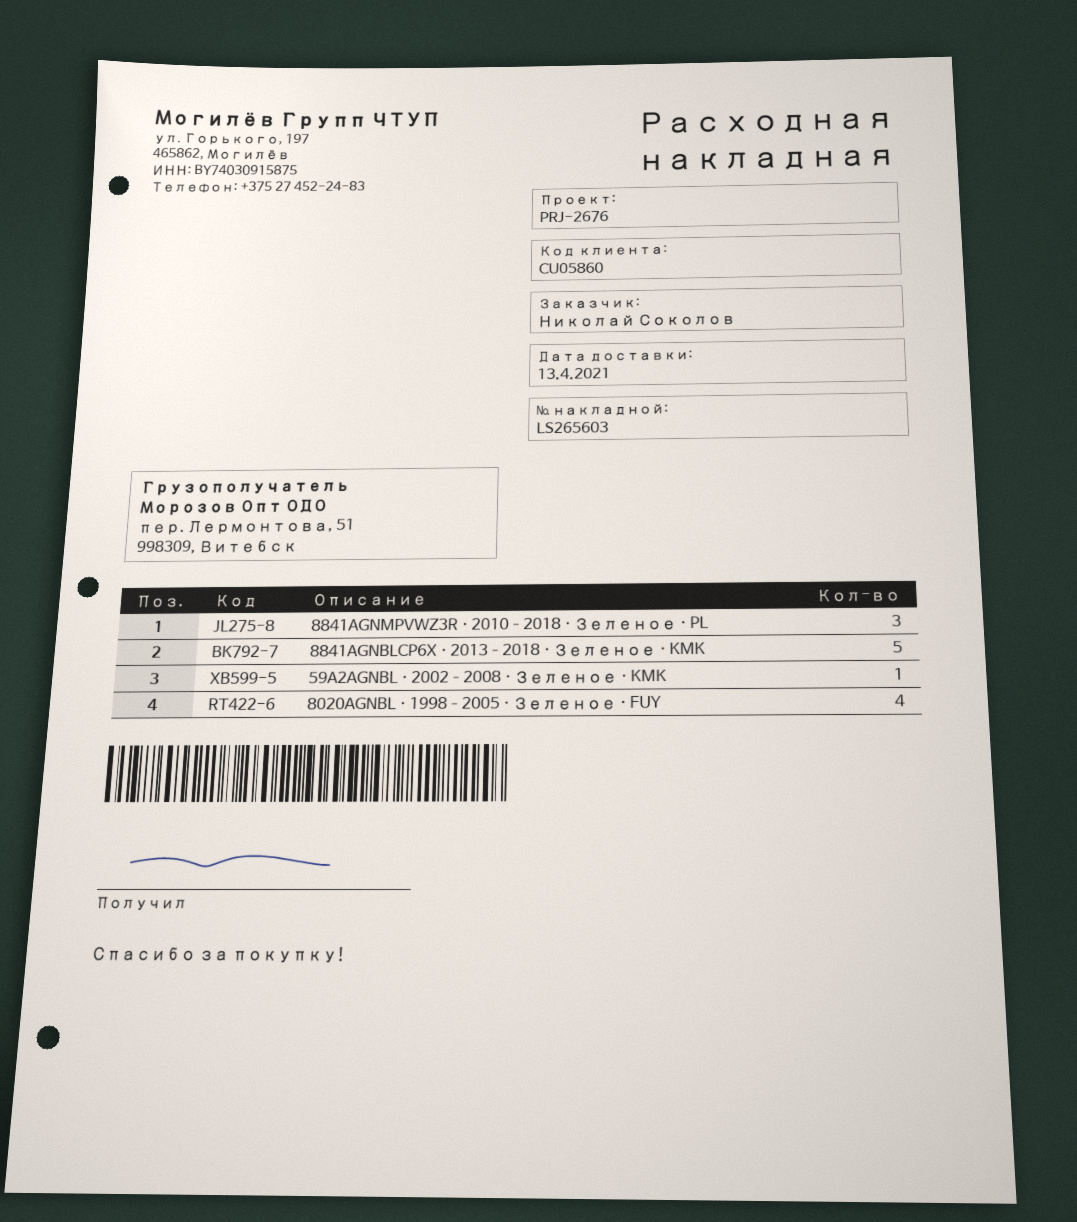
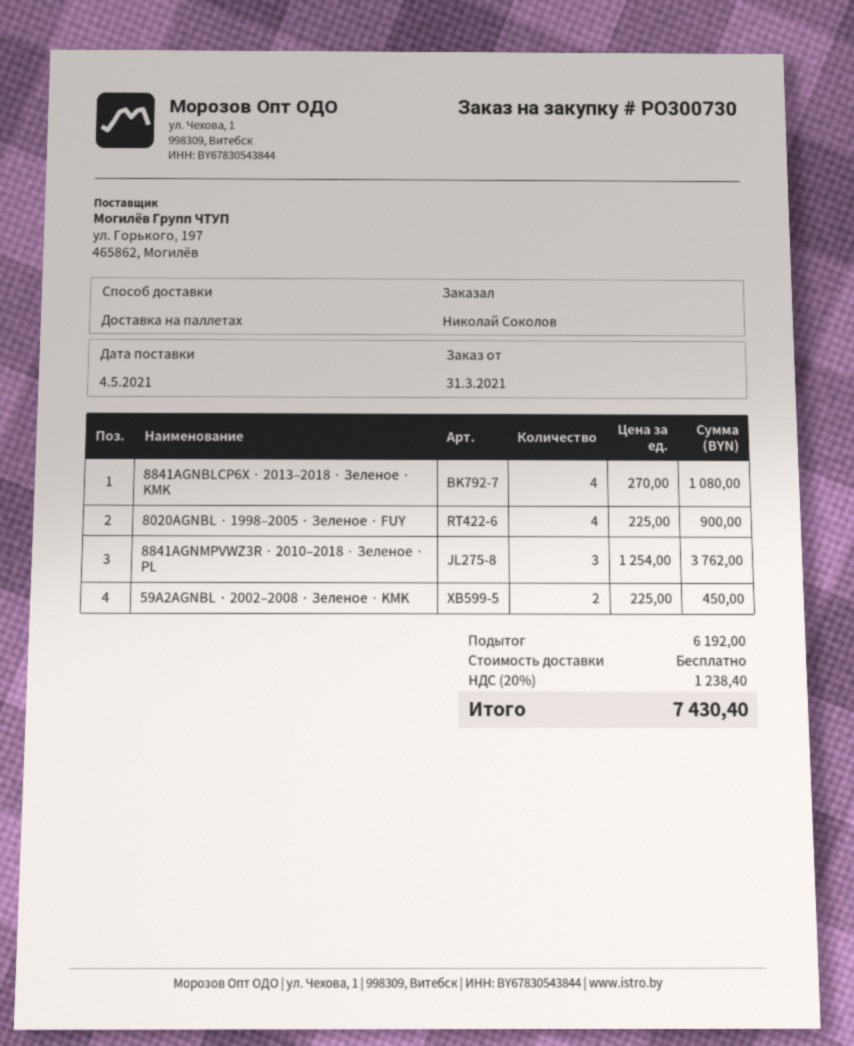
delivery date: 2021-04-13 -> 2021-05-04
8841AGNBLCP6X · 2013–2018 · Зеленое · KMK: 5 -> 4
59A2AGNBL · 2002–2008 · Зеленое · KMK: 1 -> 2

